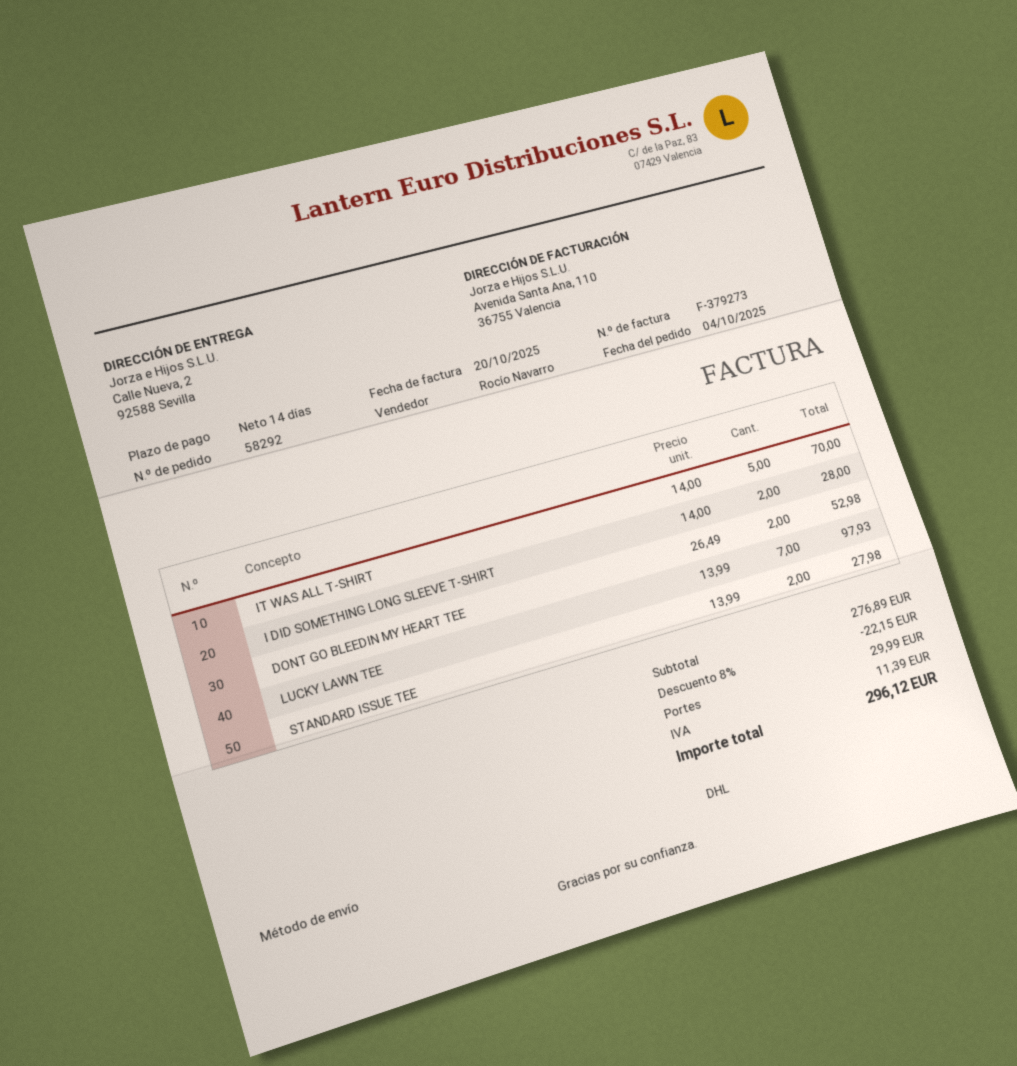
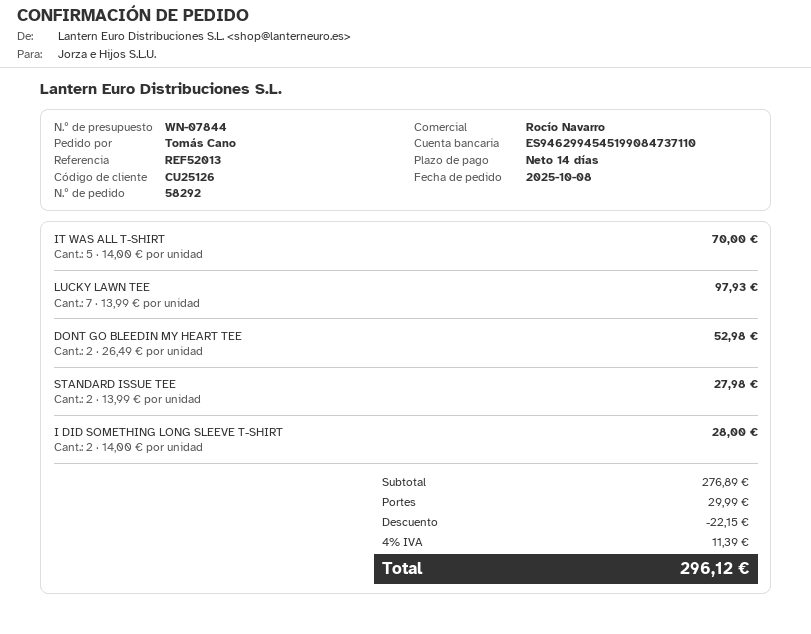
order date: 2025-10-04 -> 2025-10-08

